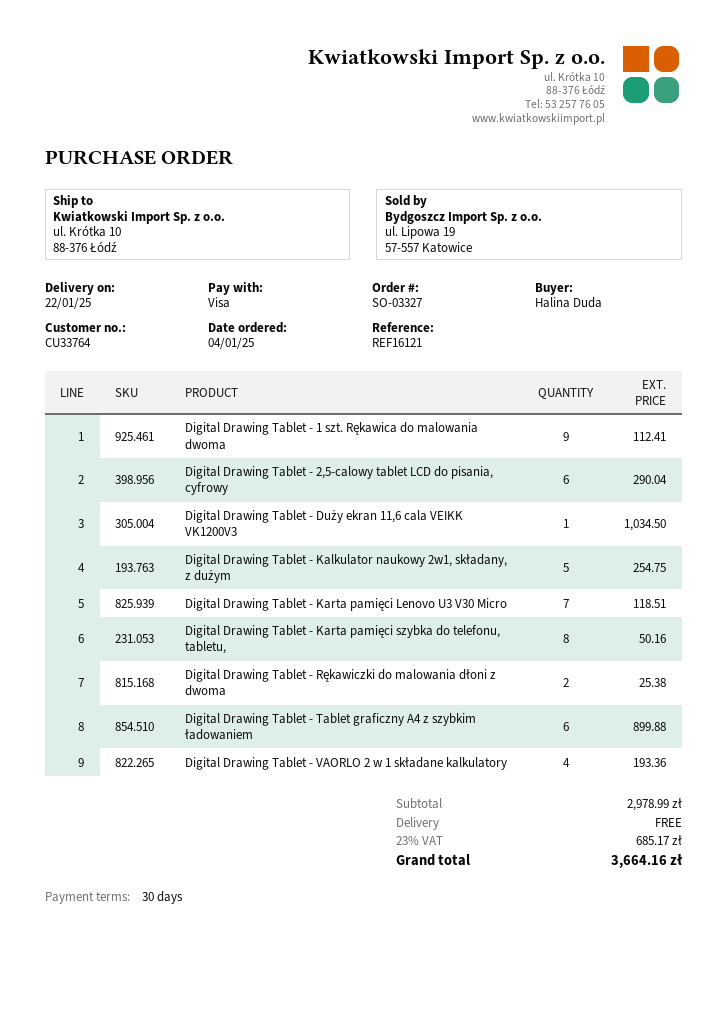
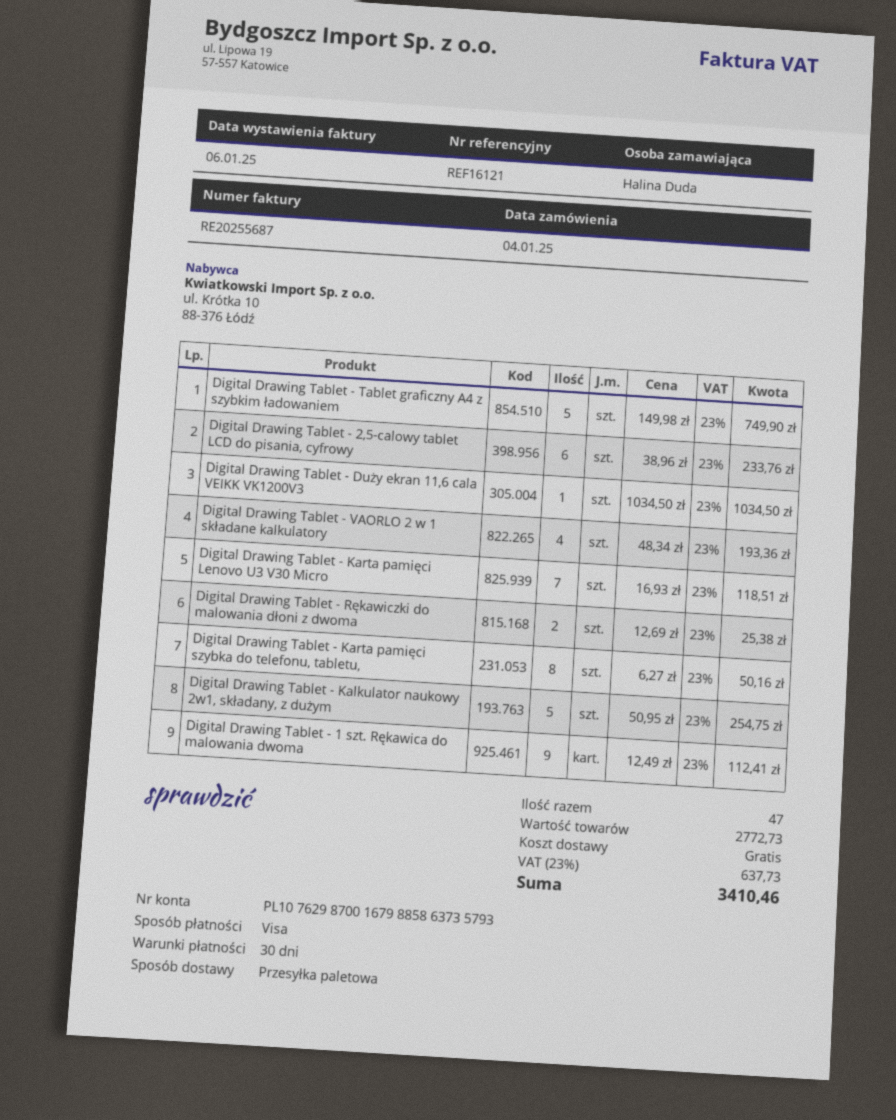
Digital Drawing Tablet - 2,5-calowy tablet LCD do pisania, cyfrowy: 6 for 290.04 -> 6 for 233.76
Digital Drawing Tablet - Tablet graficzny A4 z szybkim ładowaniem: 6 for 899.88 -> 5 for 749.90
subtotal: 2978.99 -> 2772.73
tax: 23% = 685.17 -> 23% = 637.73
total: 3664.16 -> 3410.46

